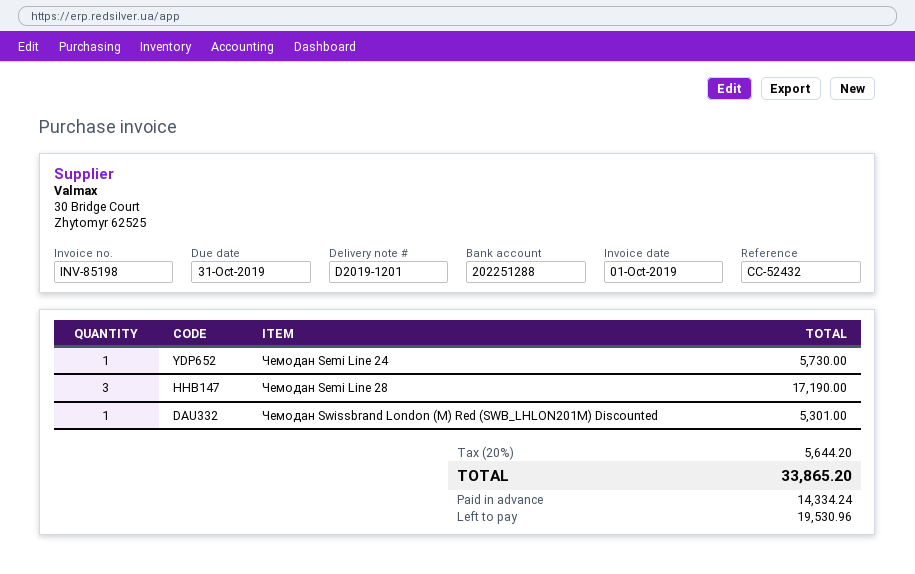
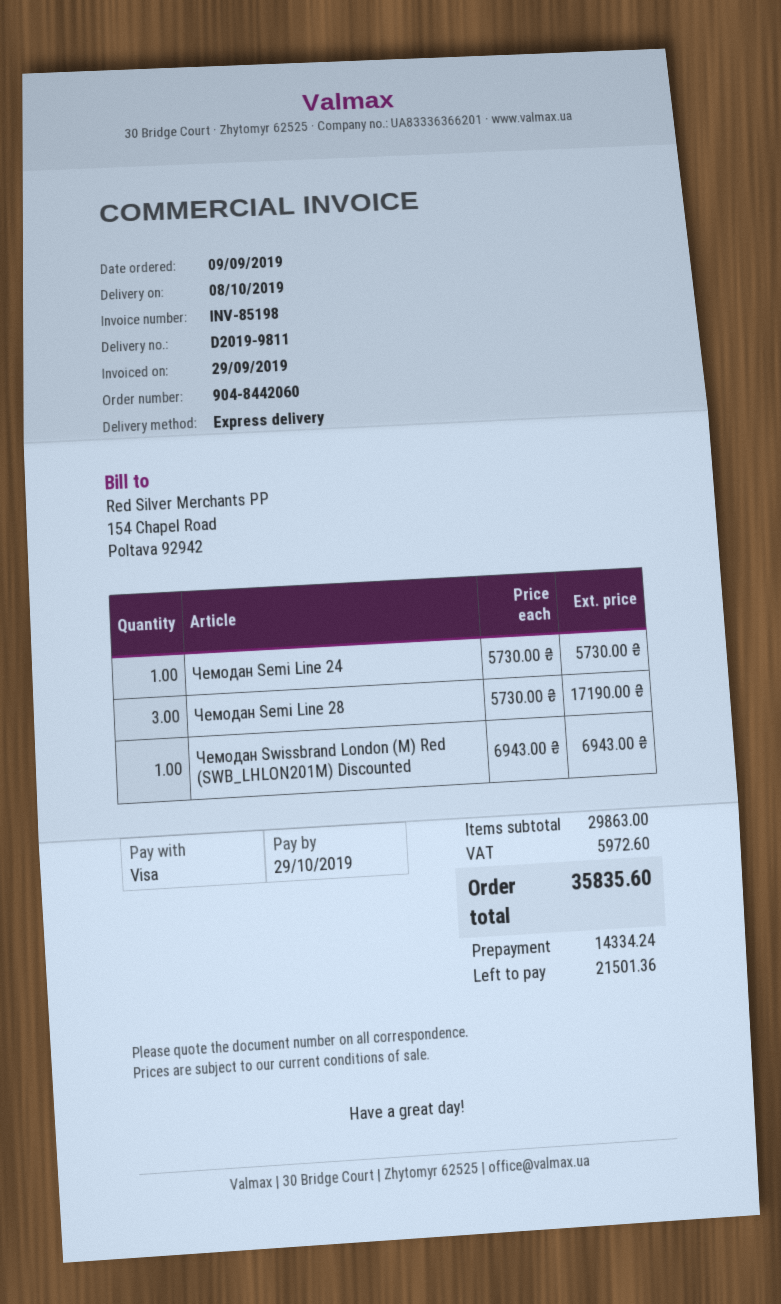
delivery note number: D2019-1201 -> D2019-9811
invoice date: 2019-10-01 -> 2019-09-29
due date: 2019-10-31 -> 2019-10-29
Чемодан Swissbrand London (M) Red (SWB_LHLON201M) Discounted: 1 for 5301.00 -> 1 for 6943.00
tax: 5644.20 -> 5972.60
total: 33865.20 -> 35835.60
balance: 19530.96 -> 21501.36

